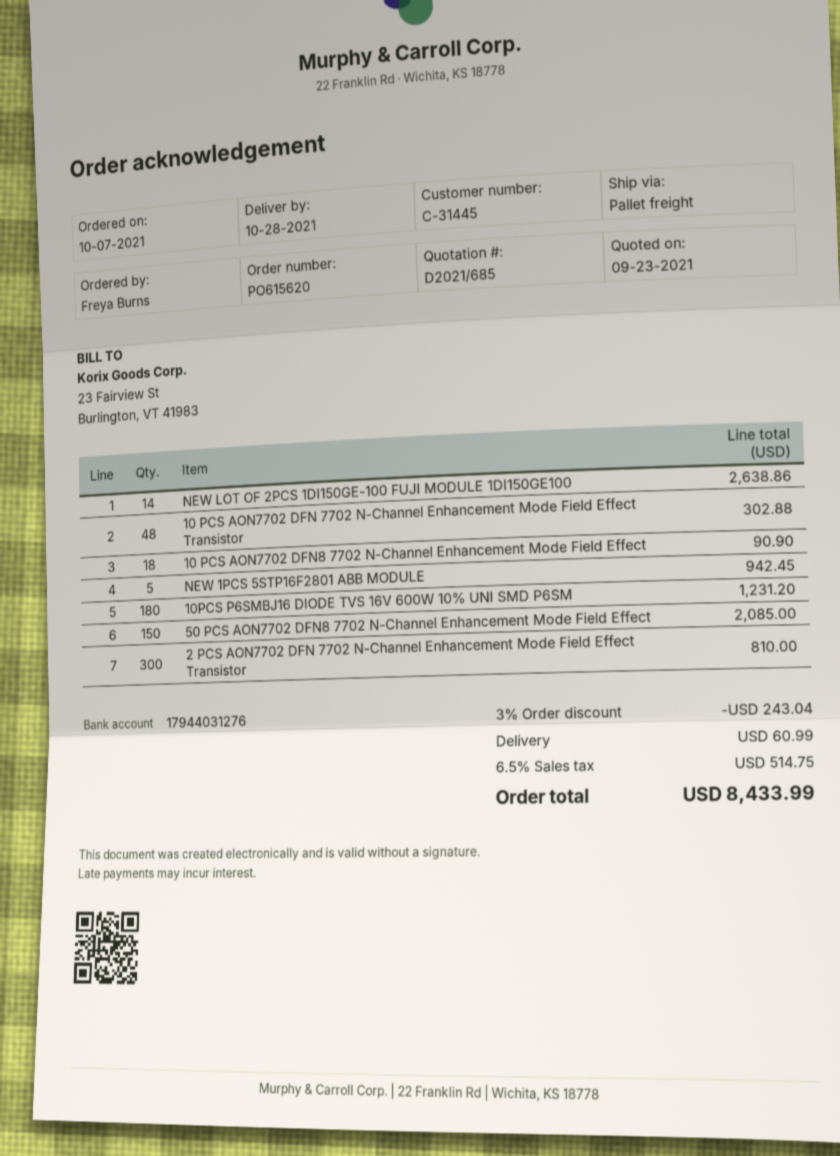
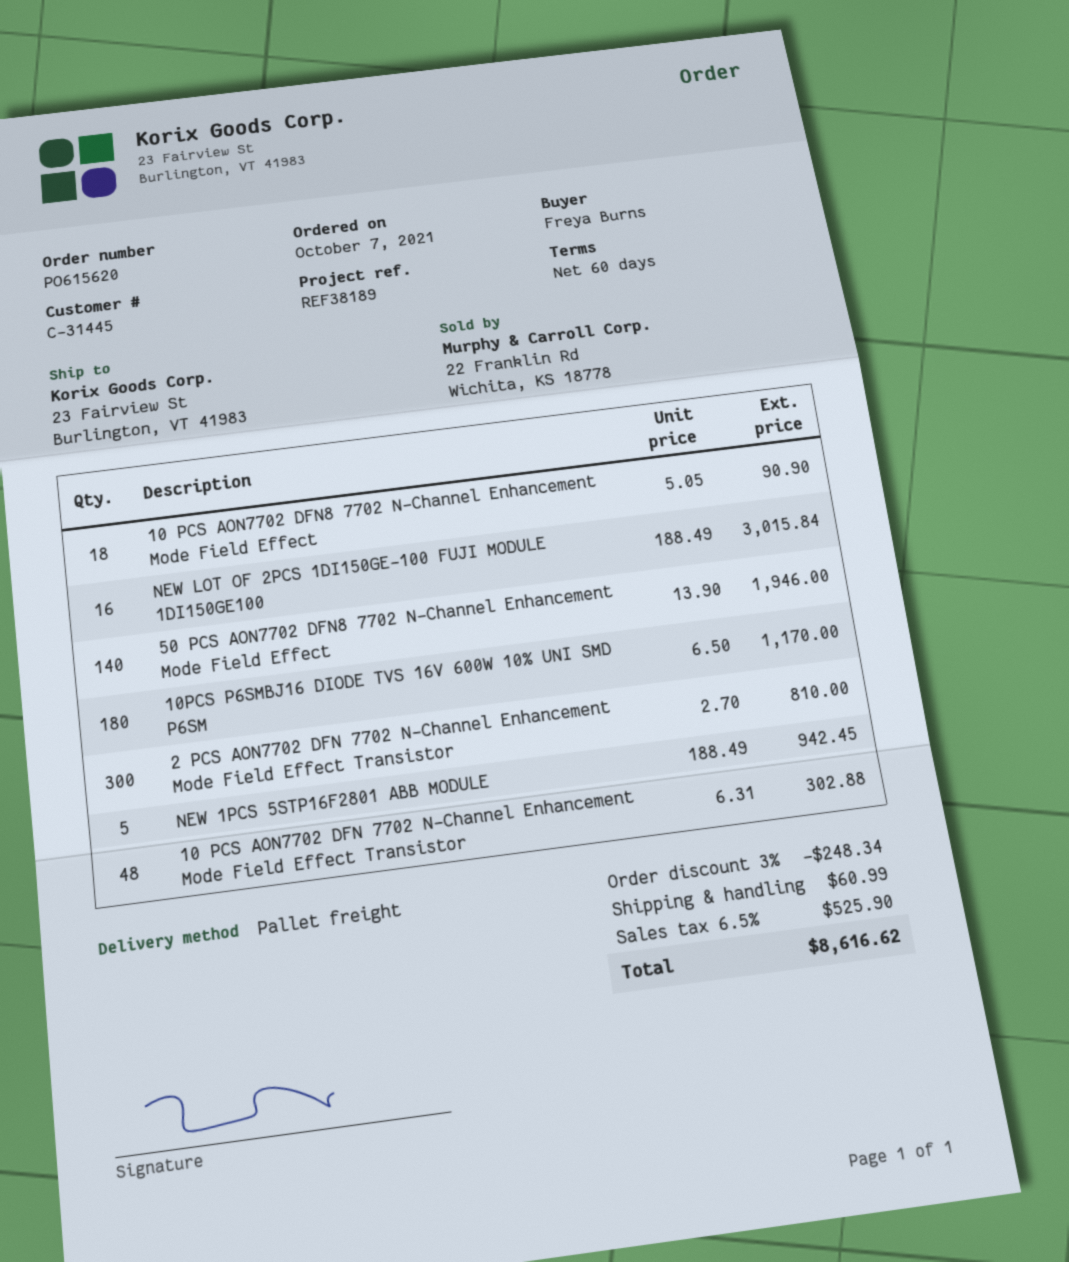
NEW LOT OF 2PCS 1DI150GE-100 FUJI MODULE 1DI150GE100: 14 for 2638.86 -> 16 for 3015.84
10PCS P6SMBJ16 DIODE TVS 16V 600W 10% UNI SMD P6SM: 180 for 1231.20 -> 180 for 1170.00
50 PCS AON7702 DFN8 7702 N-Channel Enhancement Mode Field Effect: 150 for 2085.00 -> 140 for 1946.00
discount: 3% = 243.04 -> 3% = 248.34
tax: 6.5% = 514.75 -> 6.5% = 525.90
total: 8433.99 -> 8616.62

